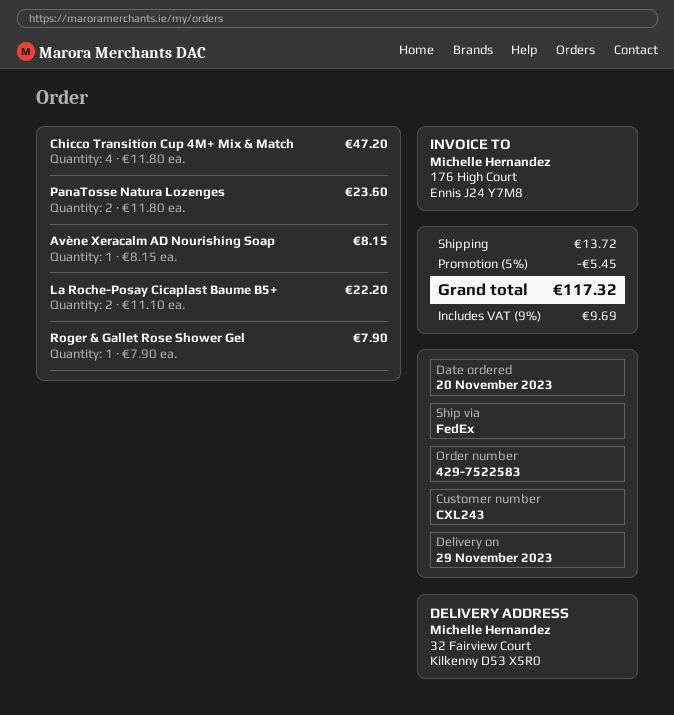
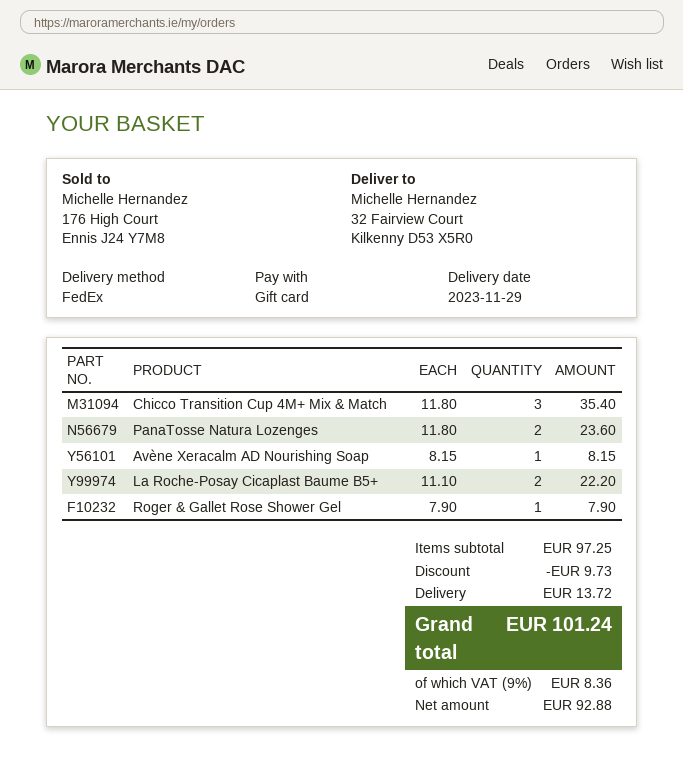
Chicco Transition Cup 4M+ Mix & Match: 4 x 11.80 = 47.20 -> 3 x 11.80 = 35.40
discount: 5.45 -> 9.73
tax: 9% = 9.69 -> 9% = 8.36
total: 117.32 -> 101.24

